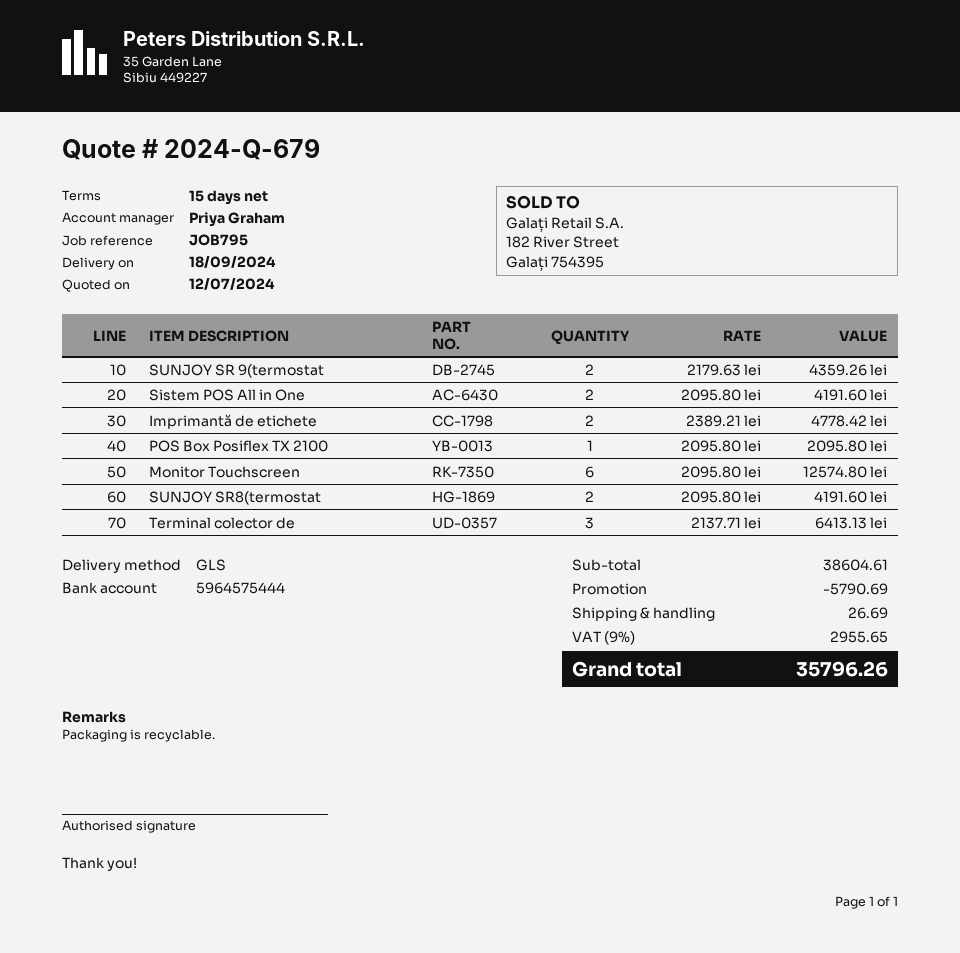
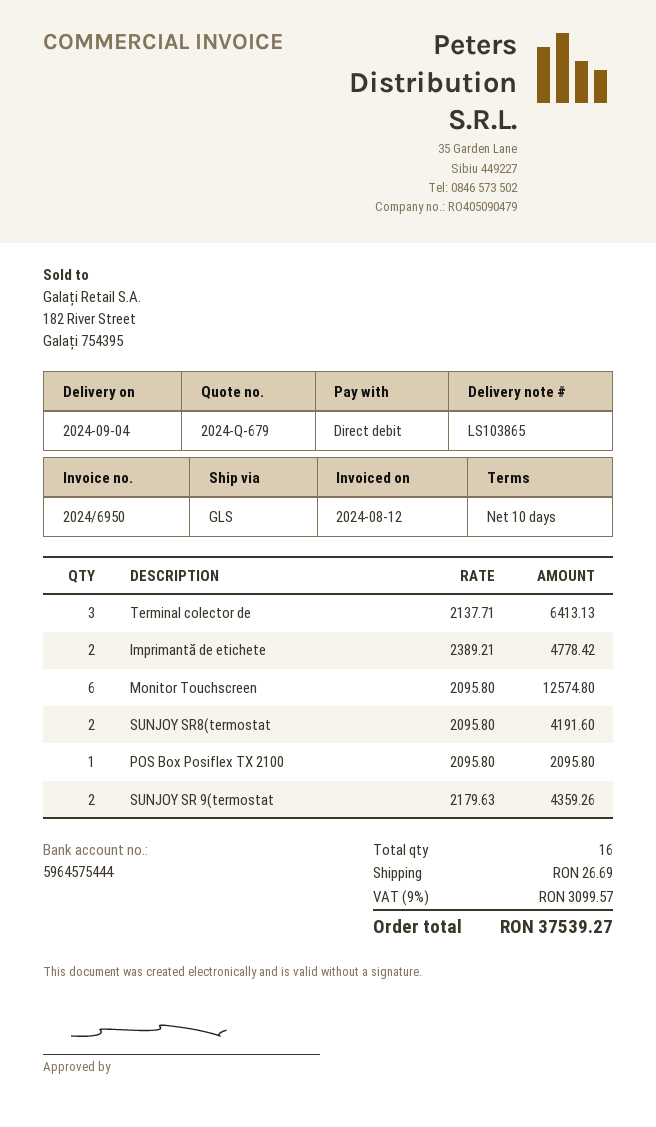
delivery date: 2024-09-18 -> 2024-09-04
payment terms: 15 days -> 10 days
Sistem POS All in One: 2 x 2095.80 = 4191.60 -> none
discount: 5790.69 -> none
tax: 9% = 2955.65 -> 9% = 3099.57
total: 35796.26 -> 37539.27

